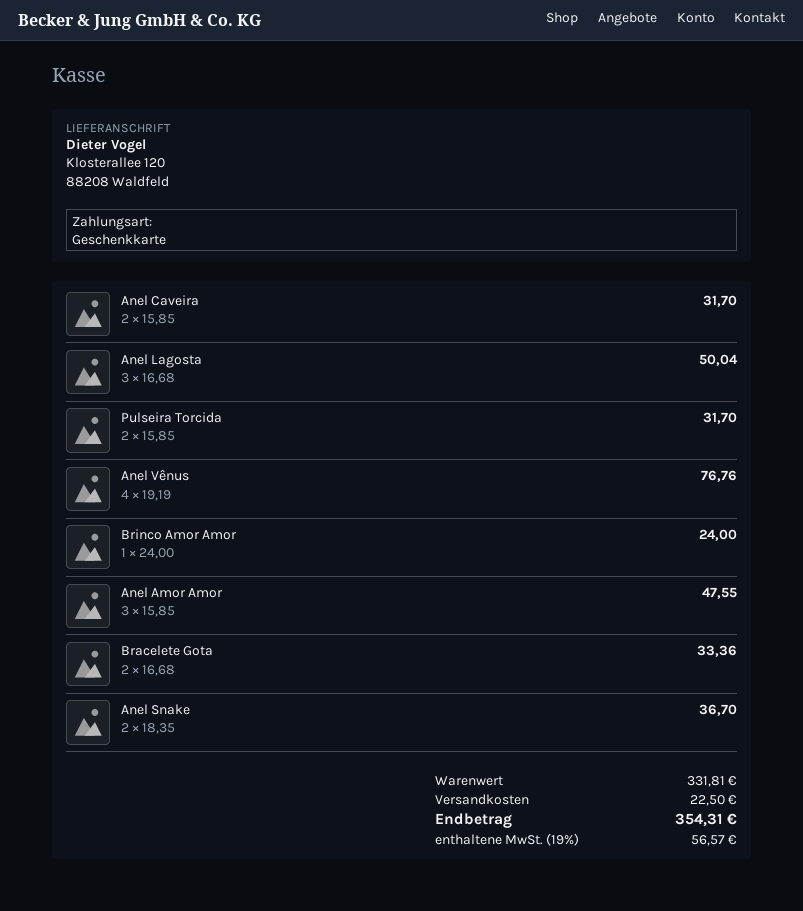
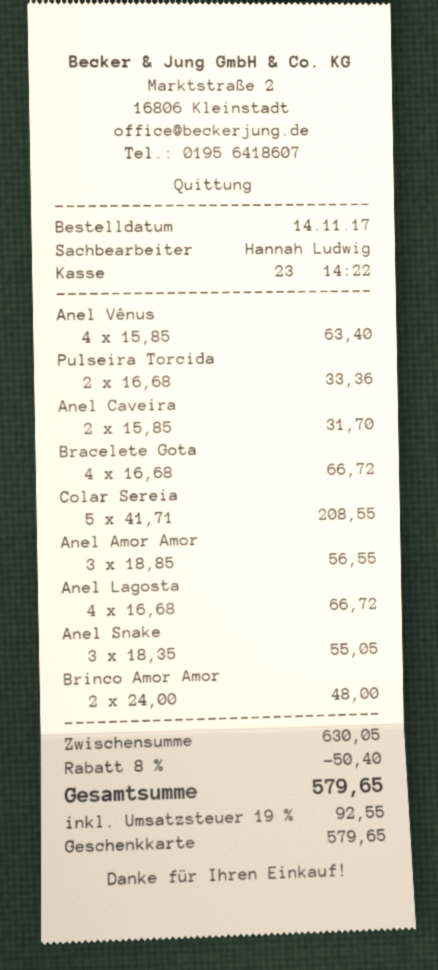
Anel Lagosta: 3 x 16.68 = 50.04 -> 4 x 16.68 = 66.72
Pulseira Torcida: 2 x 15.85 = 31.70 -> 2 x 16.68 = 33.36
Anel Vênus: 4 x 19.19 = 76.76 -> 4 x 15.85 = 63.40
Brinco Amor Amor: 1 x 24.00 = 24.00 -> 2 x 24.00 = 48.00
Anel Amor Amor: 3 x 15.85 = 47.55 -> 3 x 18.85 = 56.55
Bracelete Gota: 2 x 16.68 = 33.36 -> 4 x 16.68 = 66.72
Anel Snake: 2 x 18.35 = 36.70 -> 3 x 18.35 = 55.05
Colar Sereia: none -> 5 x 41.71 = 208.55
subtotal: 331.81 -> 630.05
discount: none -> 8% = 50.40
shipping: 22.50 -> none
tax: 19% = 56.57 -> 19% = 92.55
total: 354.31 -> 579.65

